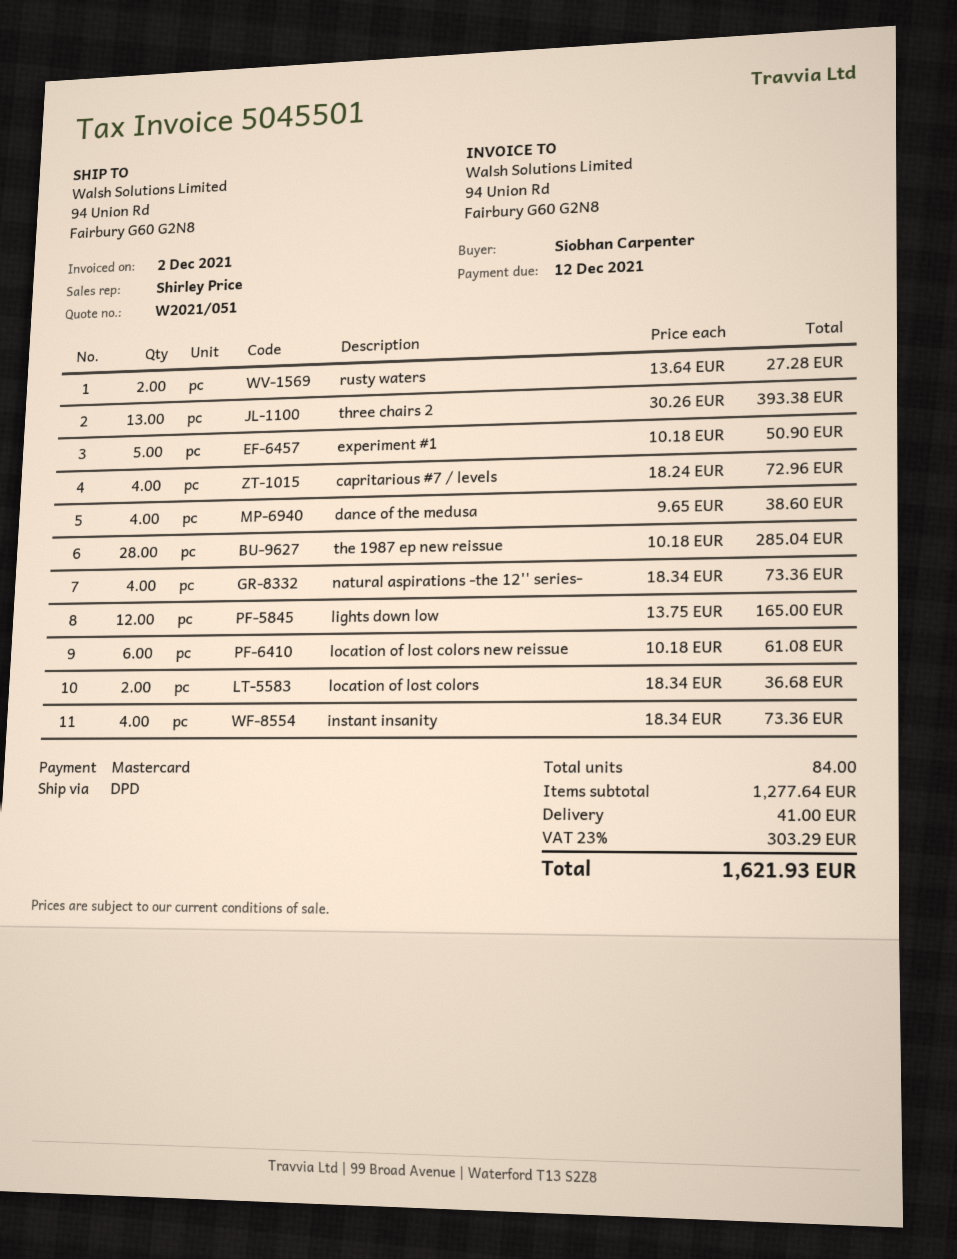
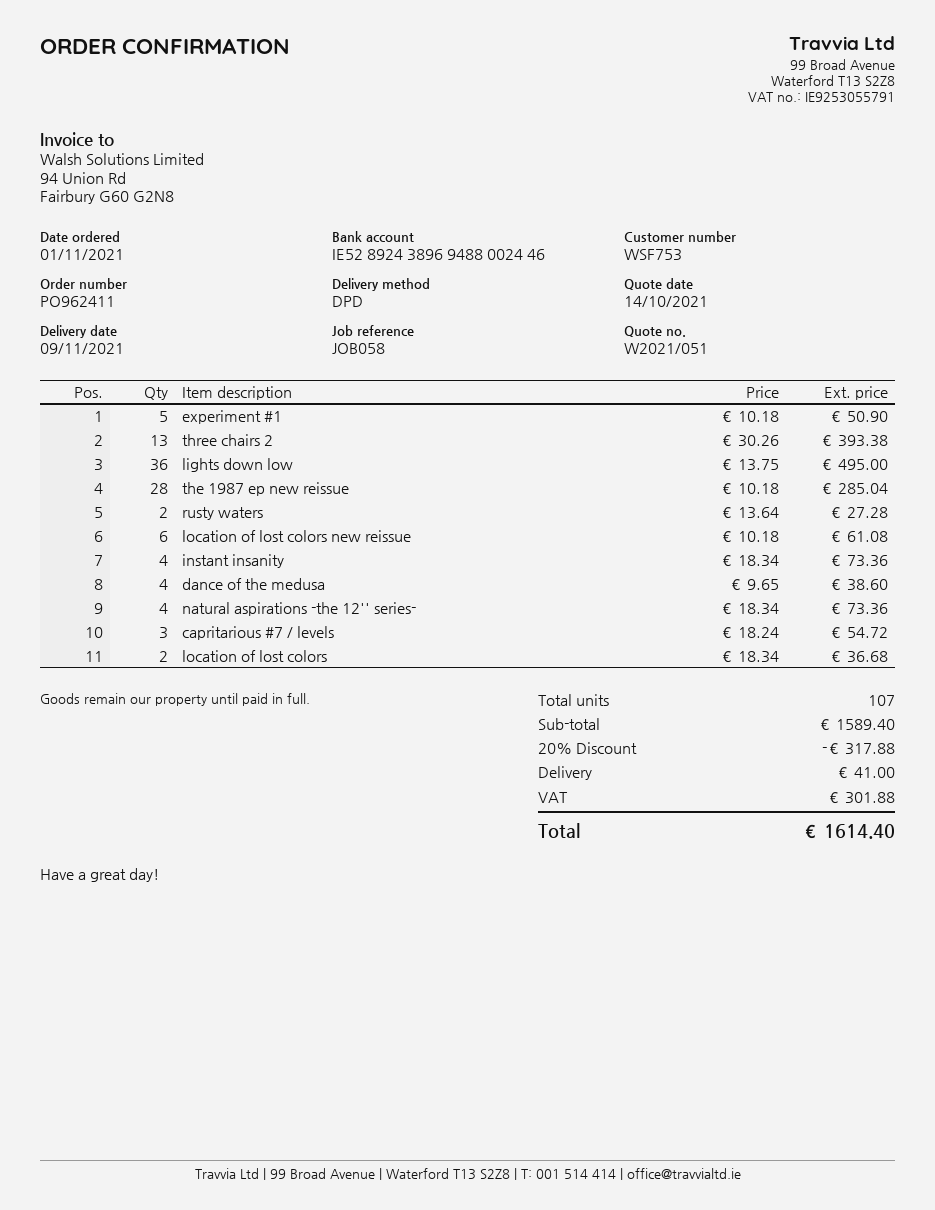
capritarious #7 / levels: 4 x 18.24 = 72.96 -> 3 x 18.24 = 54.72
lights down low: 12 x 13.75 = 165.00 -> 36 x 13.75 = 495.00
total quantity: 84 -> 107
subtotal: 1277.64 -> 1589.40
discount: none -> 20% = 317.88
tax: 303.29 -> 301.88
total: 1621.93 -> 1614.40

